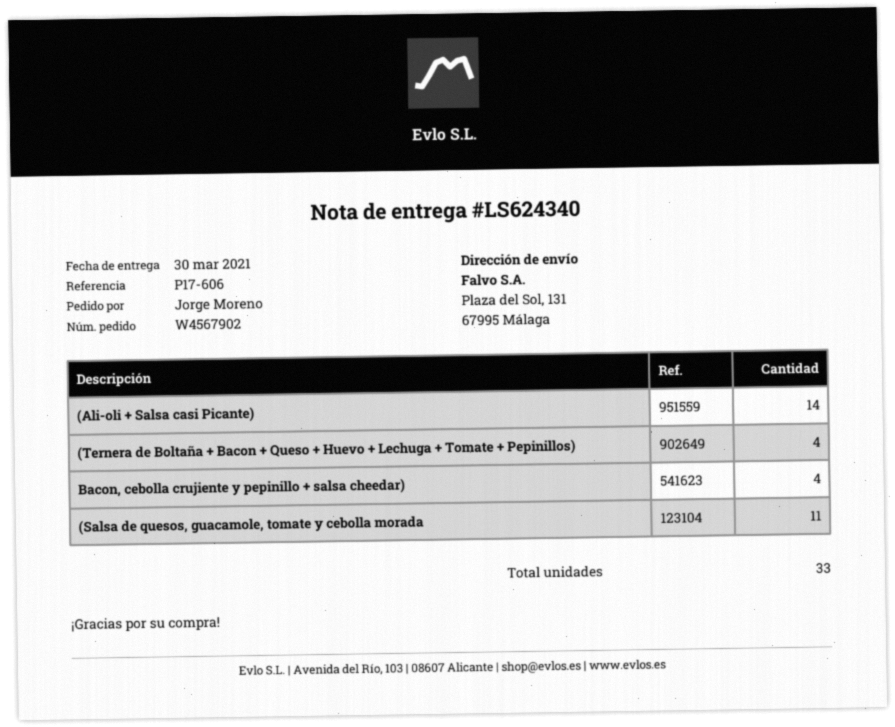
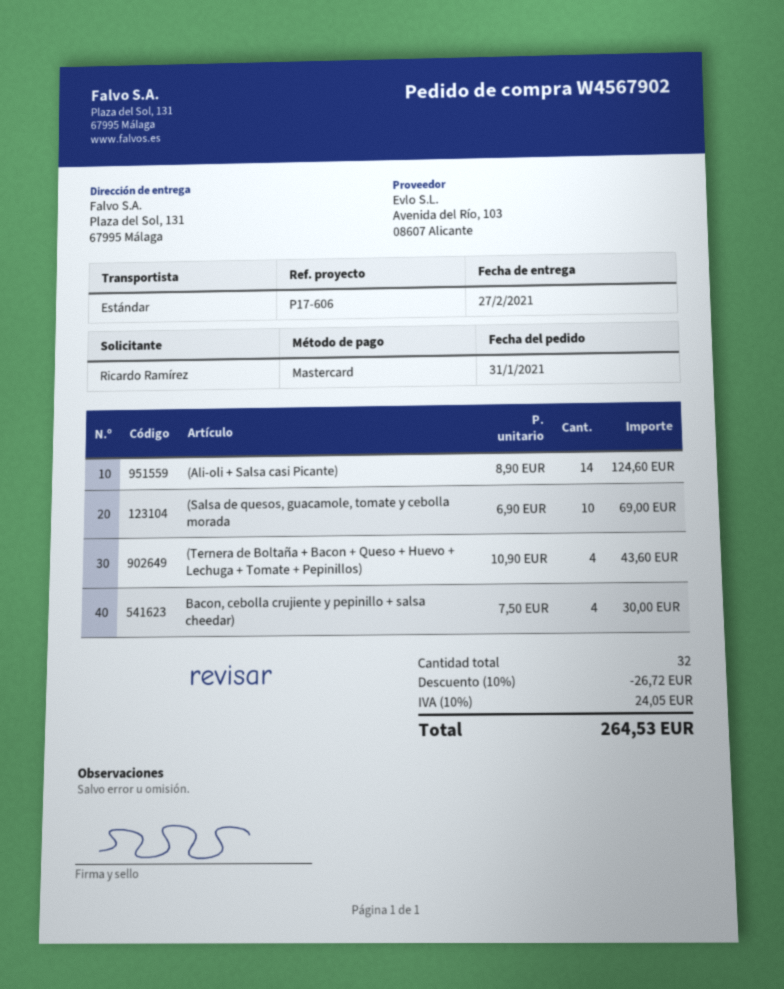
delivery date: 2021-03-30 -> 2021-02-27
ordered by: Jorge Moreno -> Ricardo Ramírez
(Salsa de quesos, guacamole, tomate y cebolla morada: 11 -> 10
total quantity: 33 -> 32

